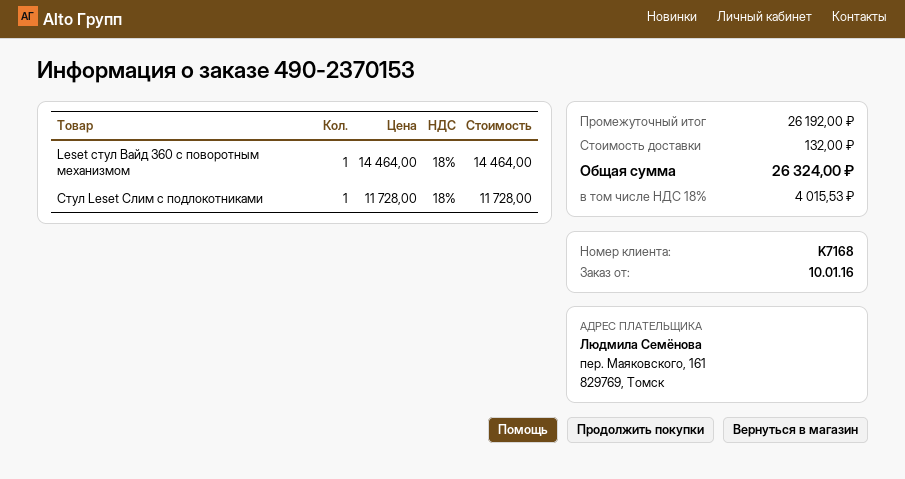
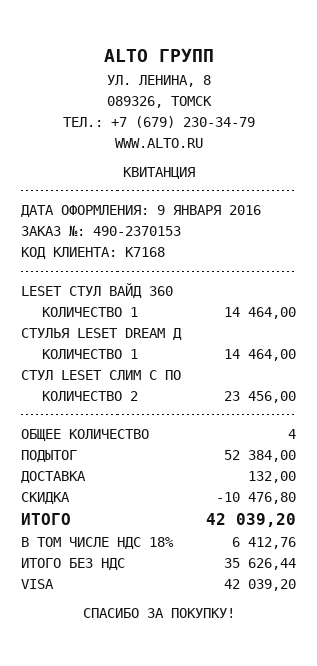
order date: 2016-01-10 -> 2016-01-09
Стул Leset Слим с подлокотниками: 1 for 11728.00 -> 2 for 23456.00
СТУЛЬЯ LESET DREAM Д: none -> 1 for 14464.00
subtotal: 26192.00 -> 52384.00
discount: none -> 10476.80
tax: 18% = 4015.53 -> 18% = 6412.76
total: 26324.00 -> 42039.20

